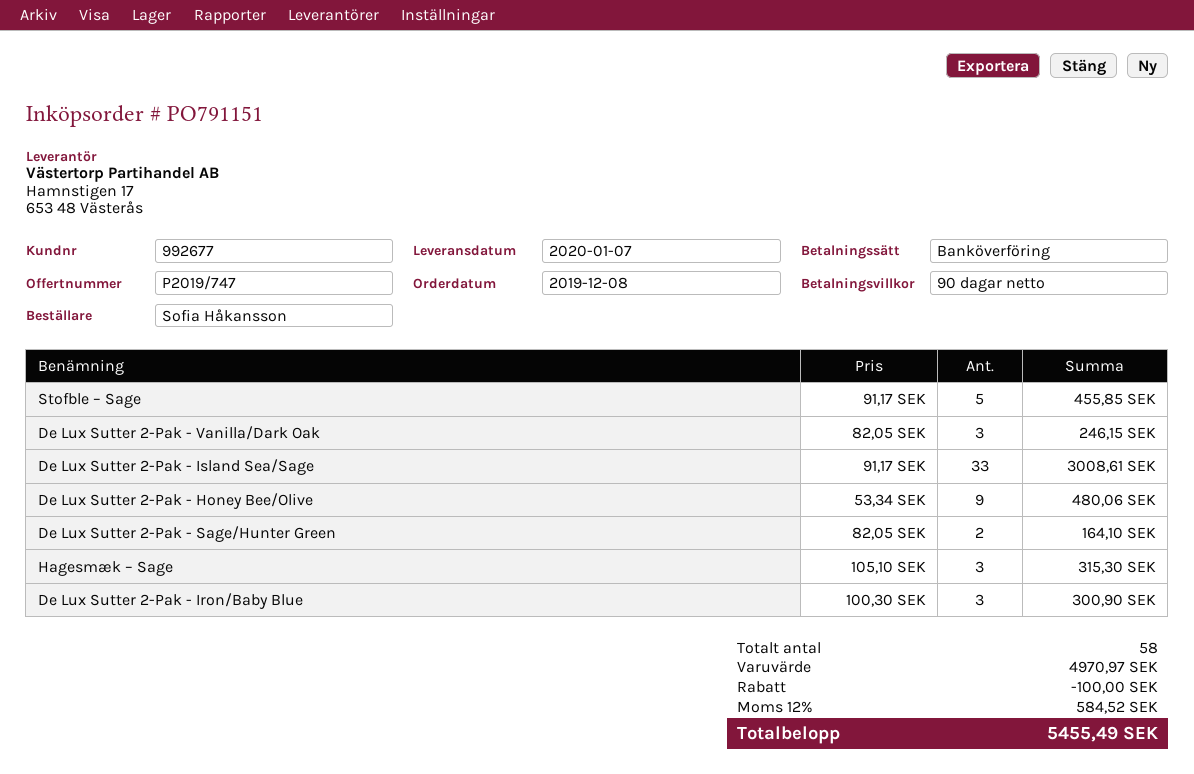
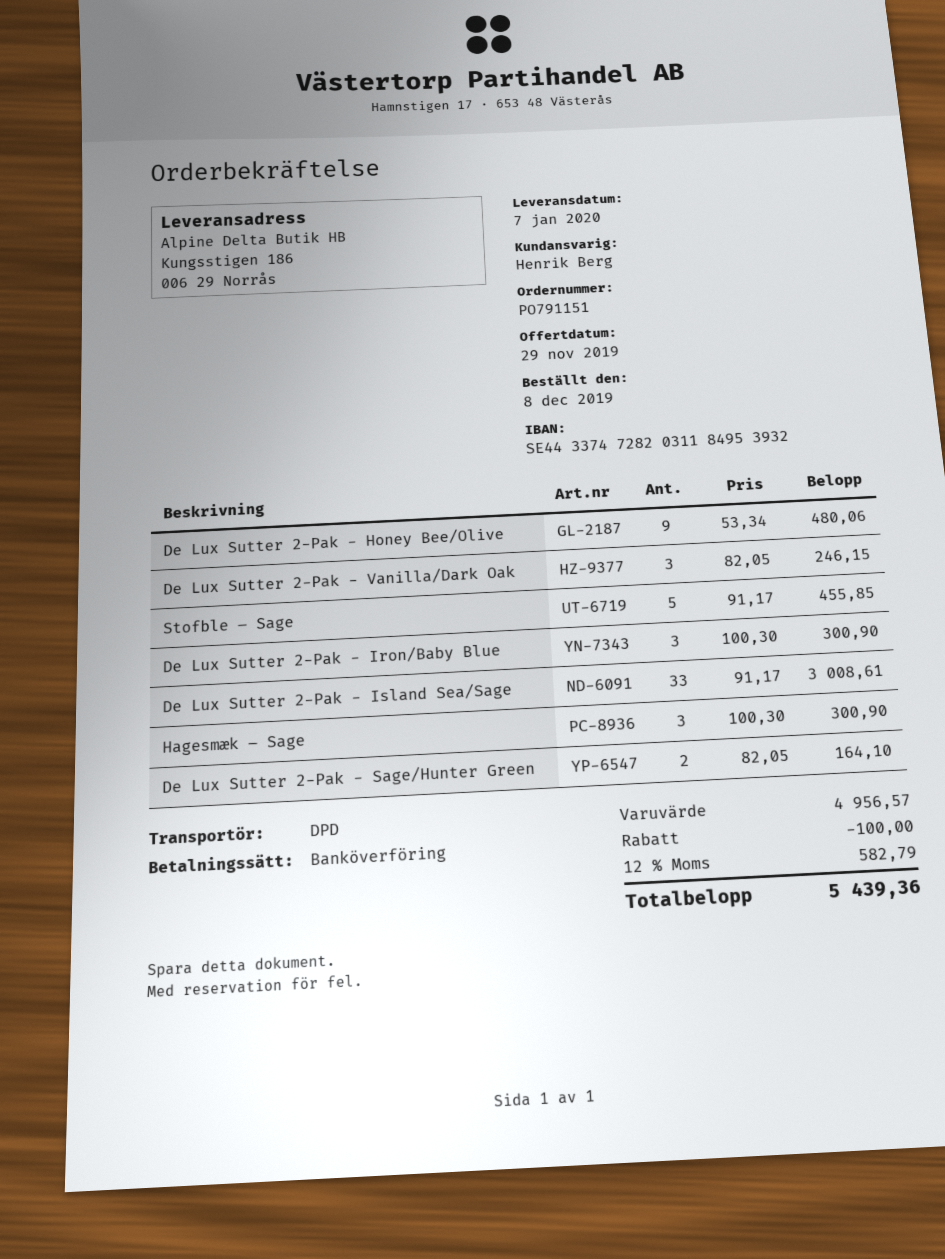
Hagesmæk – Sage: 3 x 105.10 = 315.30 -> 3 x 100.30 = 300.90
subtotal: 4970.97 -> 4956.57
tax: 12% = 584.52 -> 12% = 582.79
total: 5455.49 -> 5439.36

